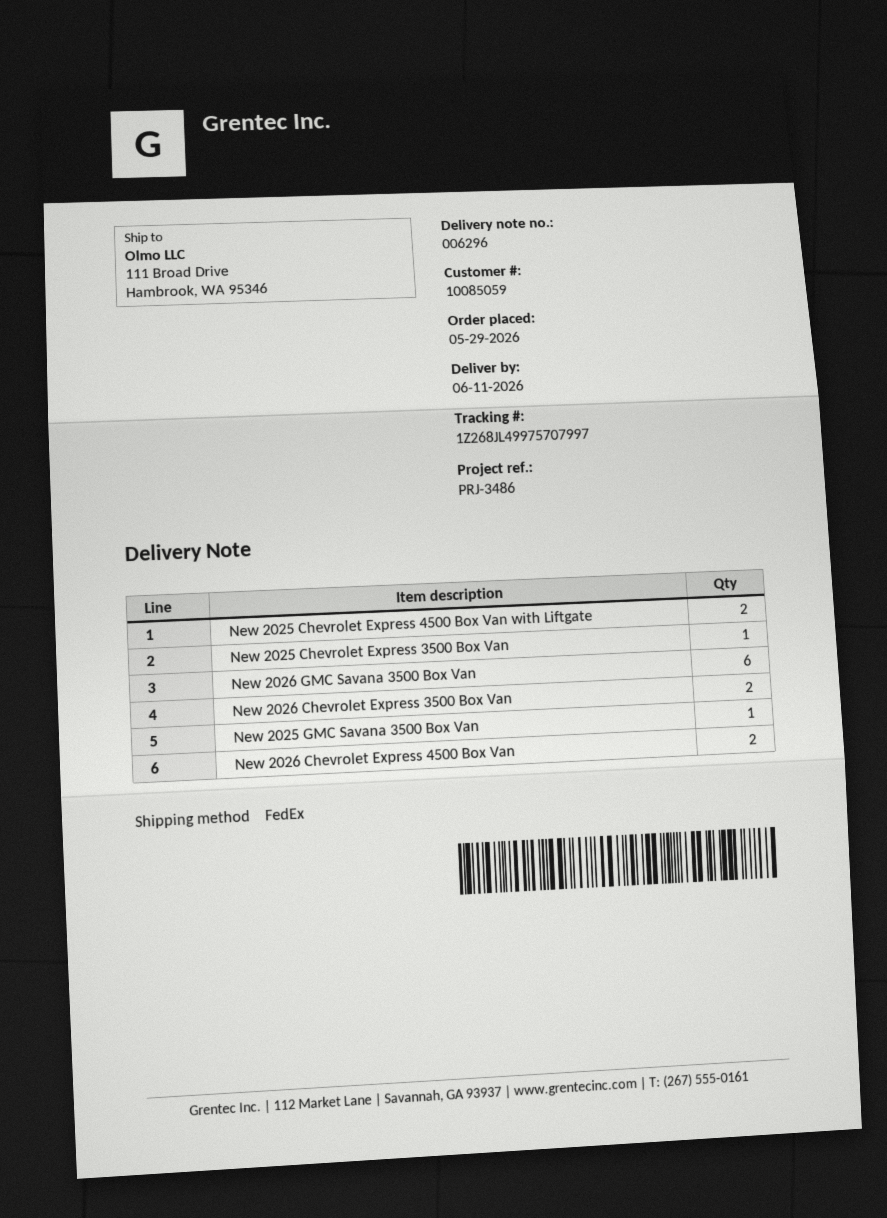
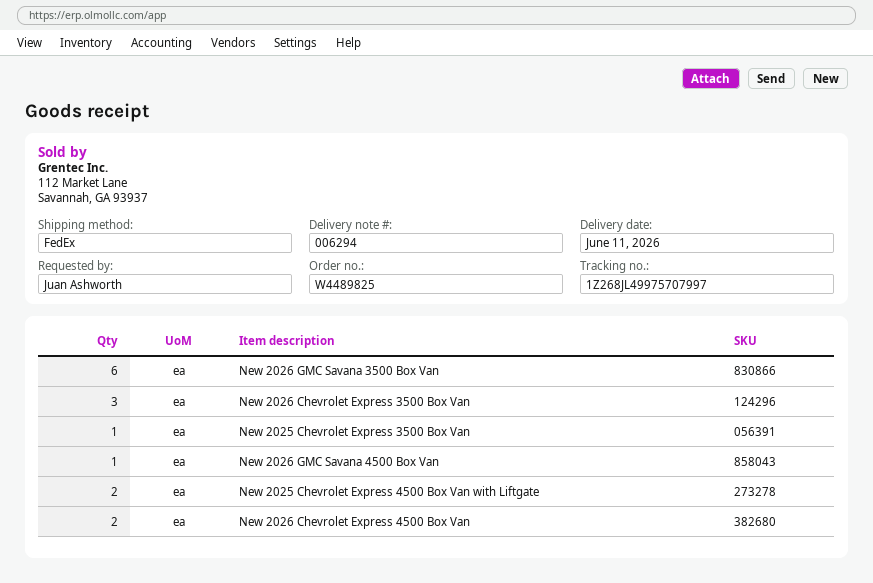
delivery note number: 006296 -> 006294
New 2026 Chevrolet Express 3500 Box Van: 2 -> 3
New 2025 GMC Savana 3500 Box Van: 1 -> none
New 2026 GMC Savana 4500 Box Van: none -> 1

